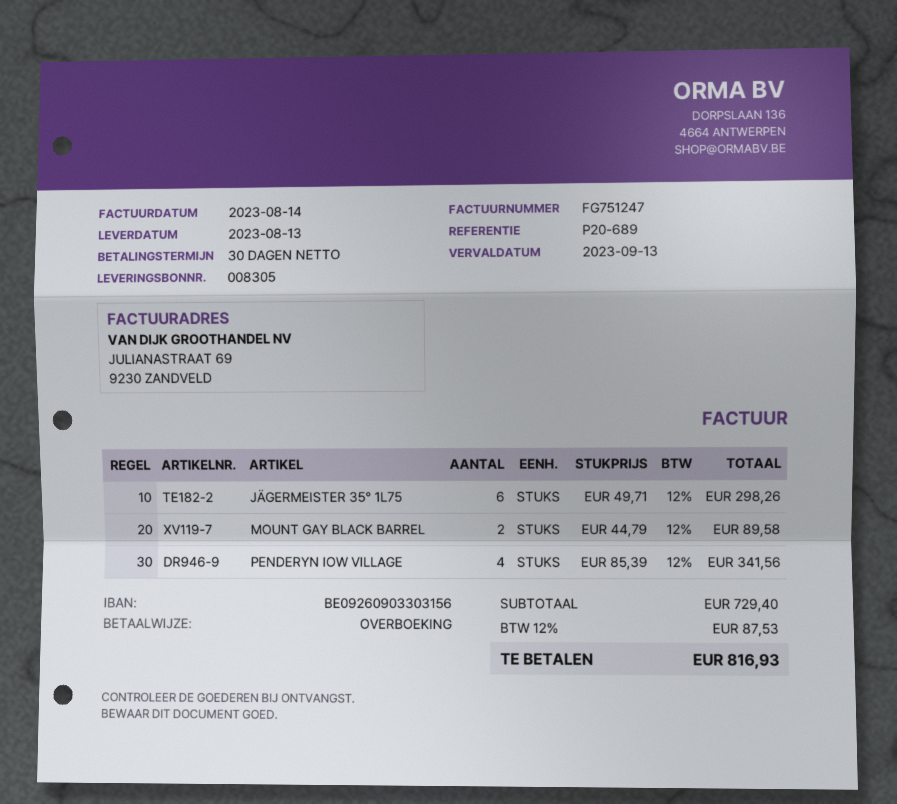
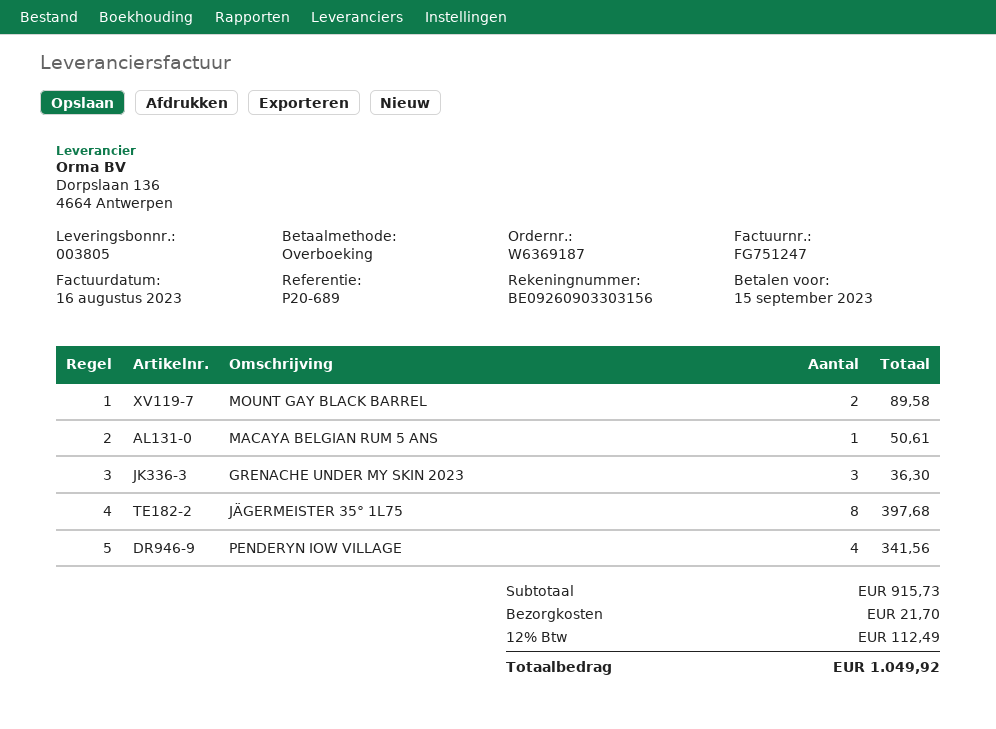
delivery note number: 008305 -> 003805
invoice date: 2023-08-14 -> 2023-08-16
due date: 2023-09-13 -> 2023-09-15
JÄGERMEISTER 35° 1L75: 6 for 298.26 -> 8 for 397.68
MACAYA BELGIAN RUM 5 ANS: none -> 1 for 50.61
GRENACHE UNDER MY SKIN 2023: none -> 3 for 36.30
subtotal: 729.40 -> 915.73
shipping: none -> 21.70
tax: 12% = 87.53 -> 12% = 112.49
total: 816.93 -> 1049.92

